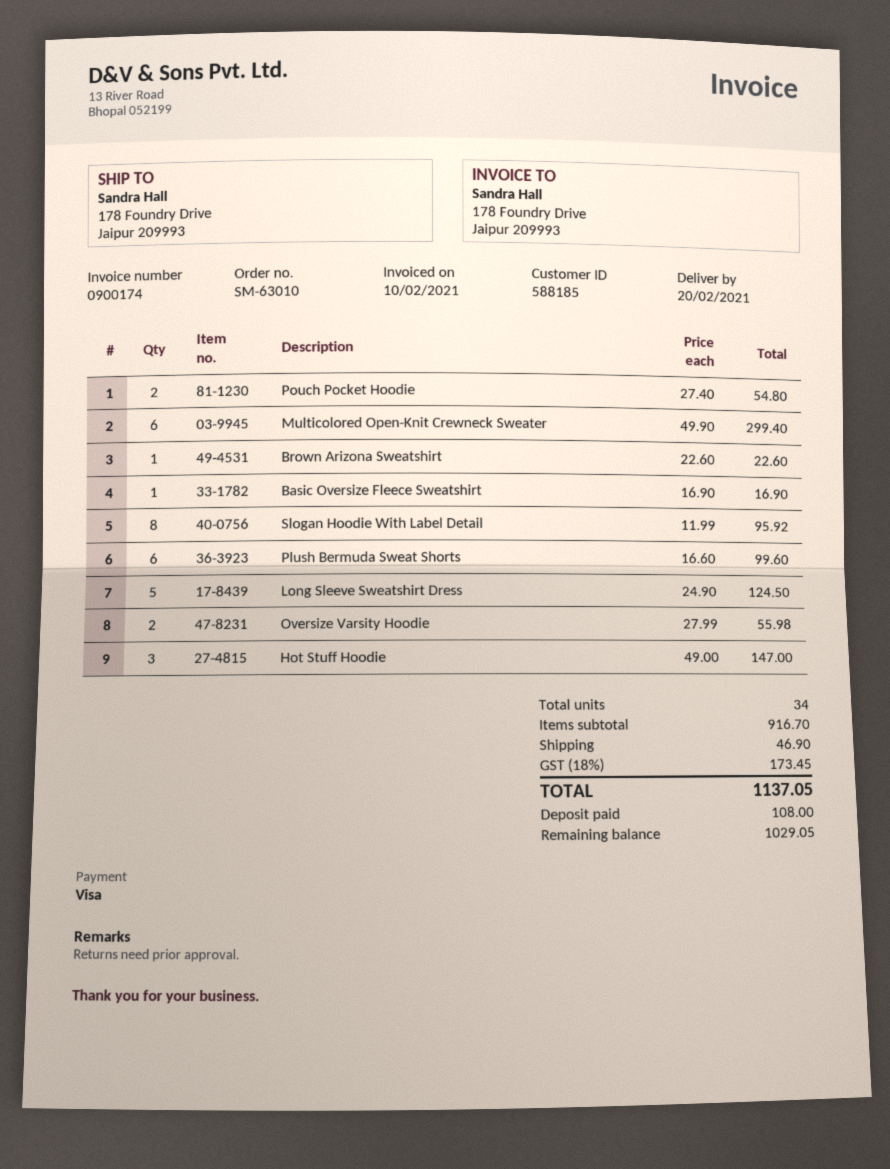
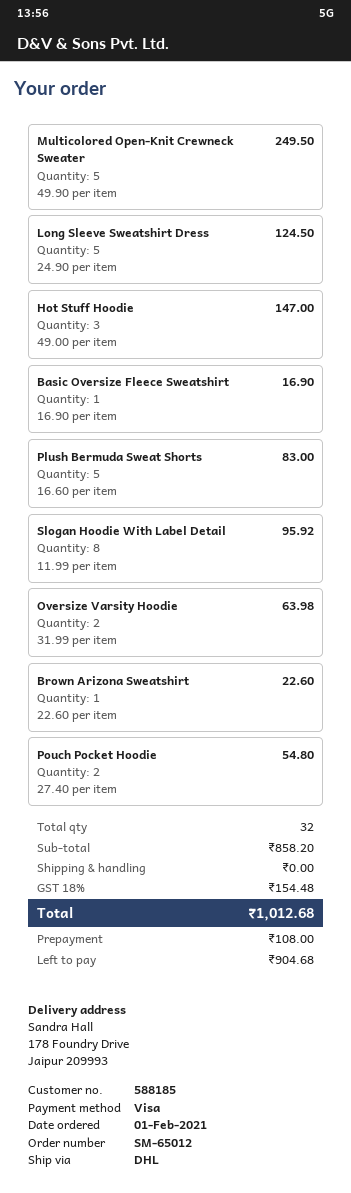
order number: SM-63010 -> SM-65012
Multicolored Open-Knit Crewneck Sweater: 6 x 49.90 = 299.40 -> 5 x 49.90 = 249.50
Plush Bermuda Sweat Shorts: 6 x 16.60 = 99.60 -> 5 x 16.60 = 83.00
Oversize Varsity Hoodie: 2 x 27.99 = 55.98 -> 2 x 31.99 = 63.98
total quantity: 34 -> 32
subtotal: 916.70 -> 858.20
shipping: 46.90 -> 0.00
tax: 18% = 173.45 -> 18% = 154.48
total: 1137.05 -> 1012.68
balance: 1029.05 -> 904.68

